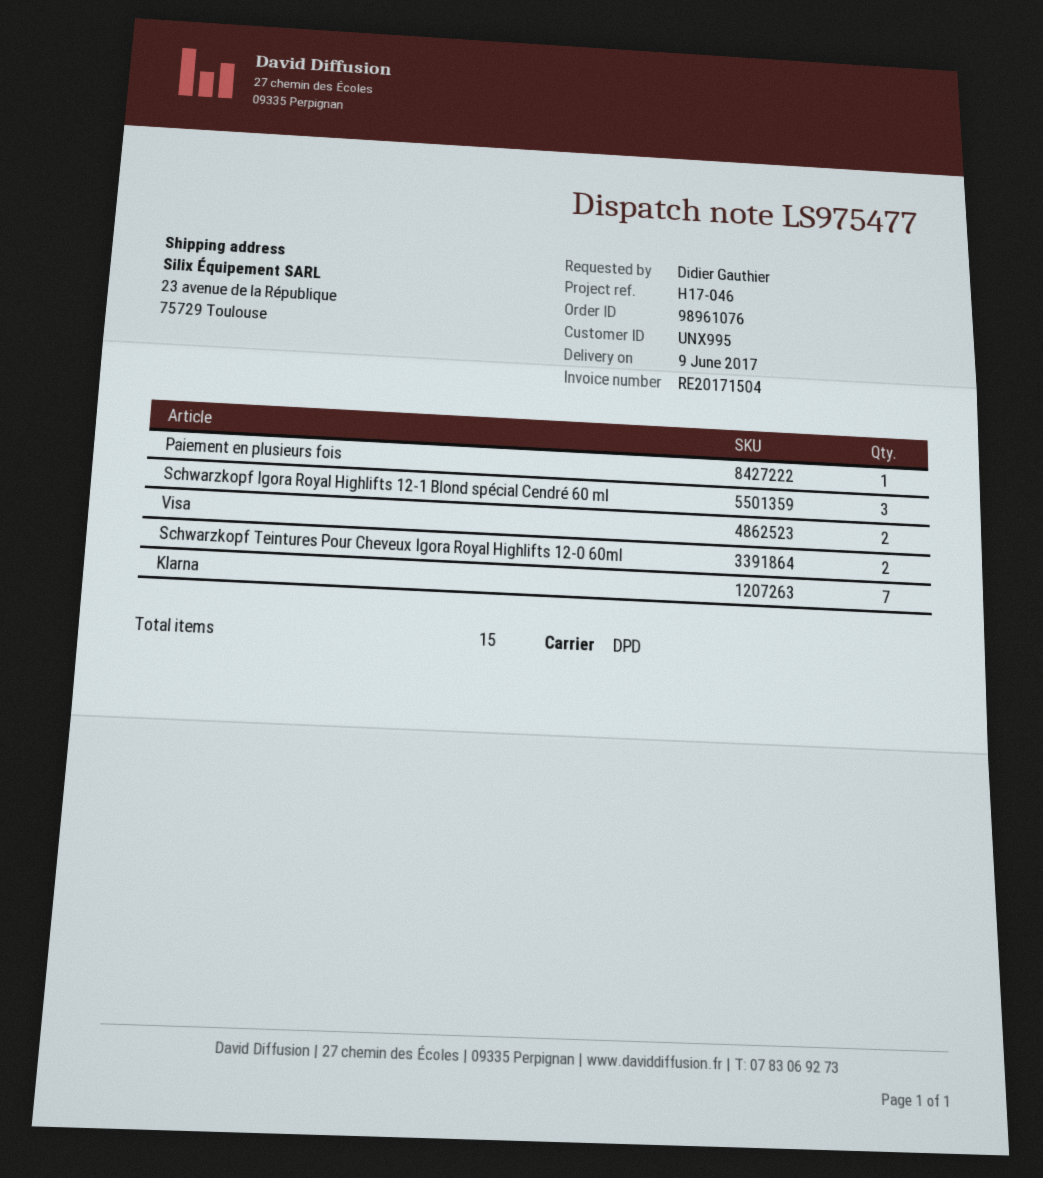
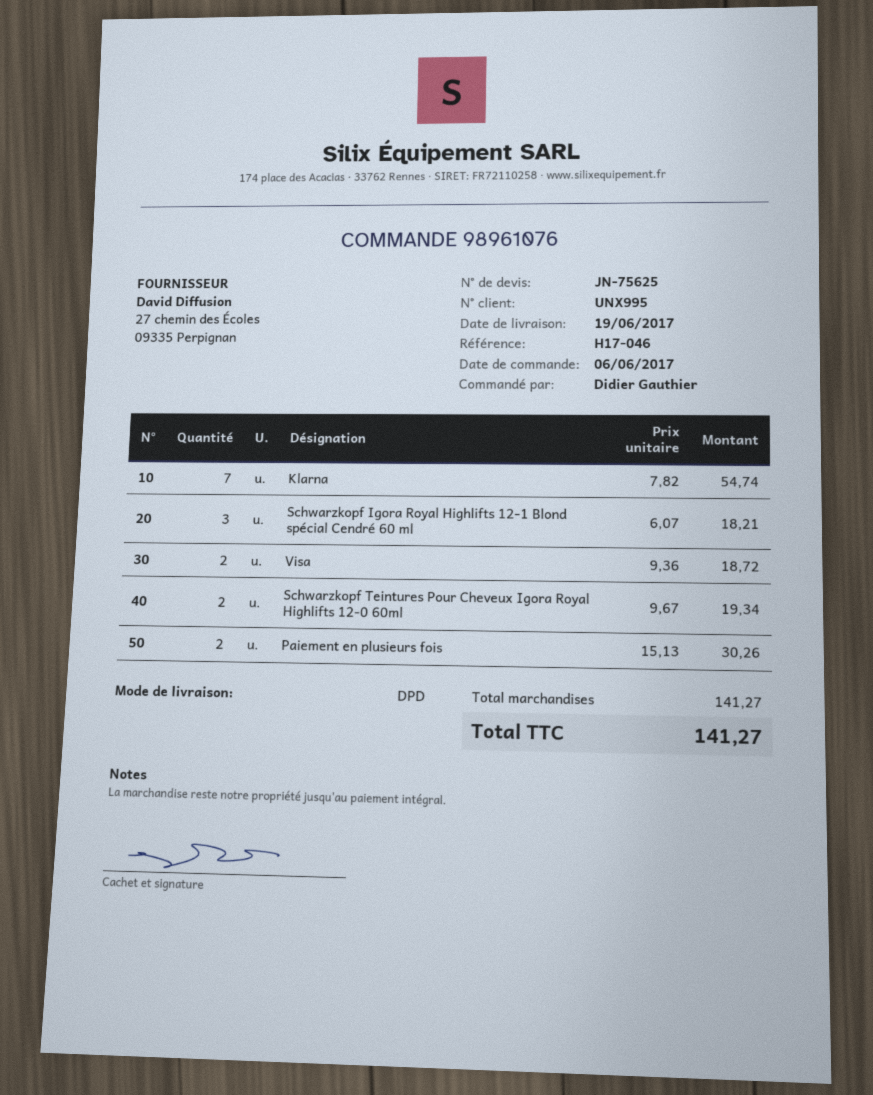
delivery date: 2017-06-09 -> 2017-06-19
Paiement en plusieurs fois: 1 -> 2

